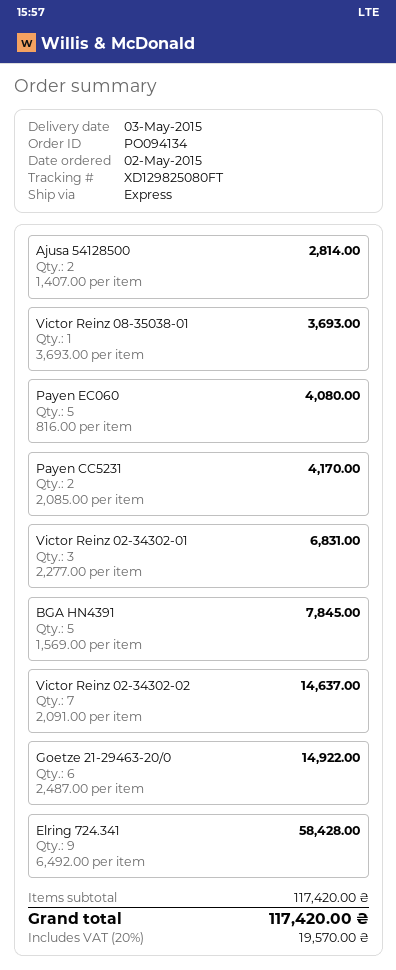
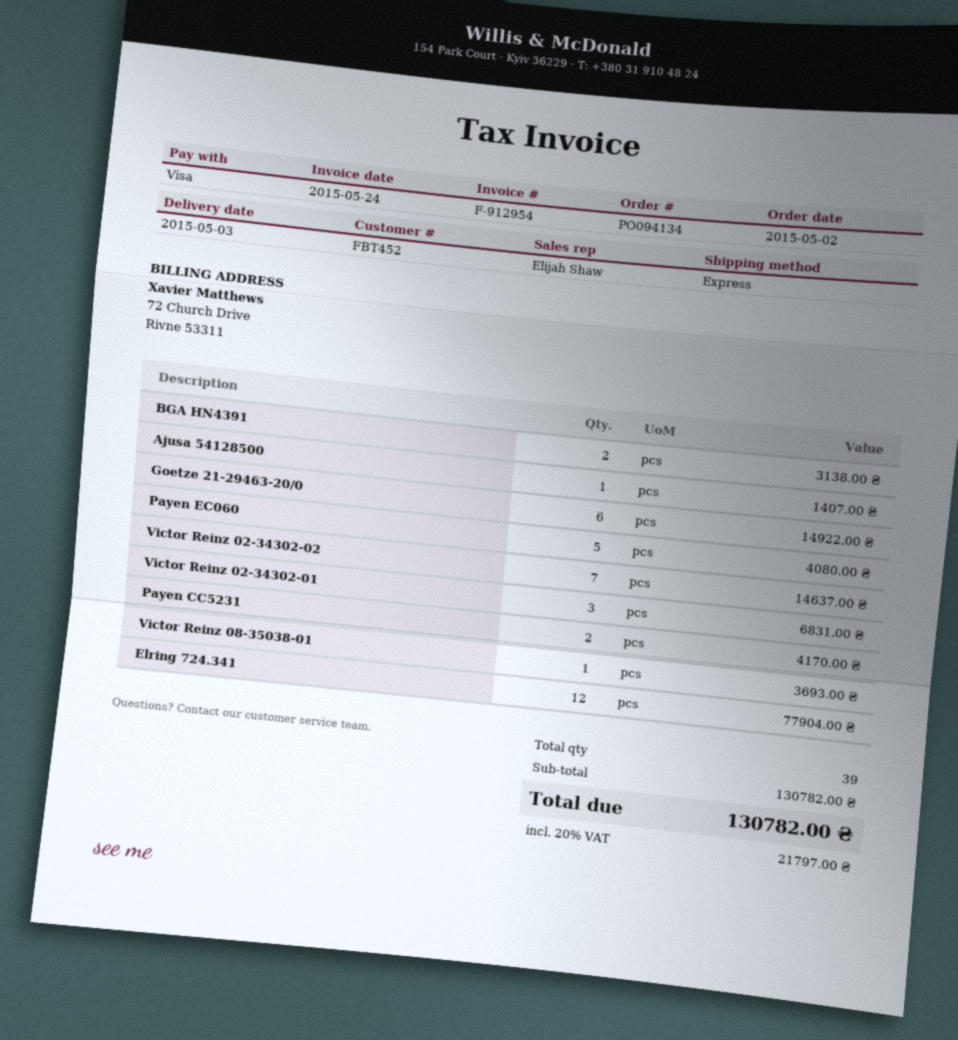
Ajusa 54128500: 2 for 2814.00 -> 1 for 1407.00
BGA HN4391: 5 for 7845.00 -> 2 for 3138.00
Elring 724.341: 9 for 58428.00 -> 12 for 77904.00
subtotal: 117420.00 -> 130782.00
tax: 20% = 19570.00 -> 20% = 21797.00
total: 117420.00 -> 130782.00

